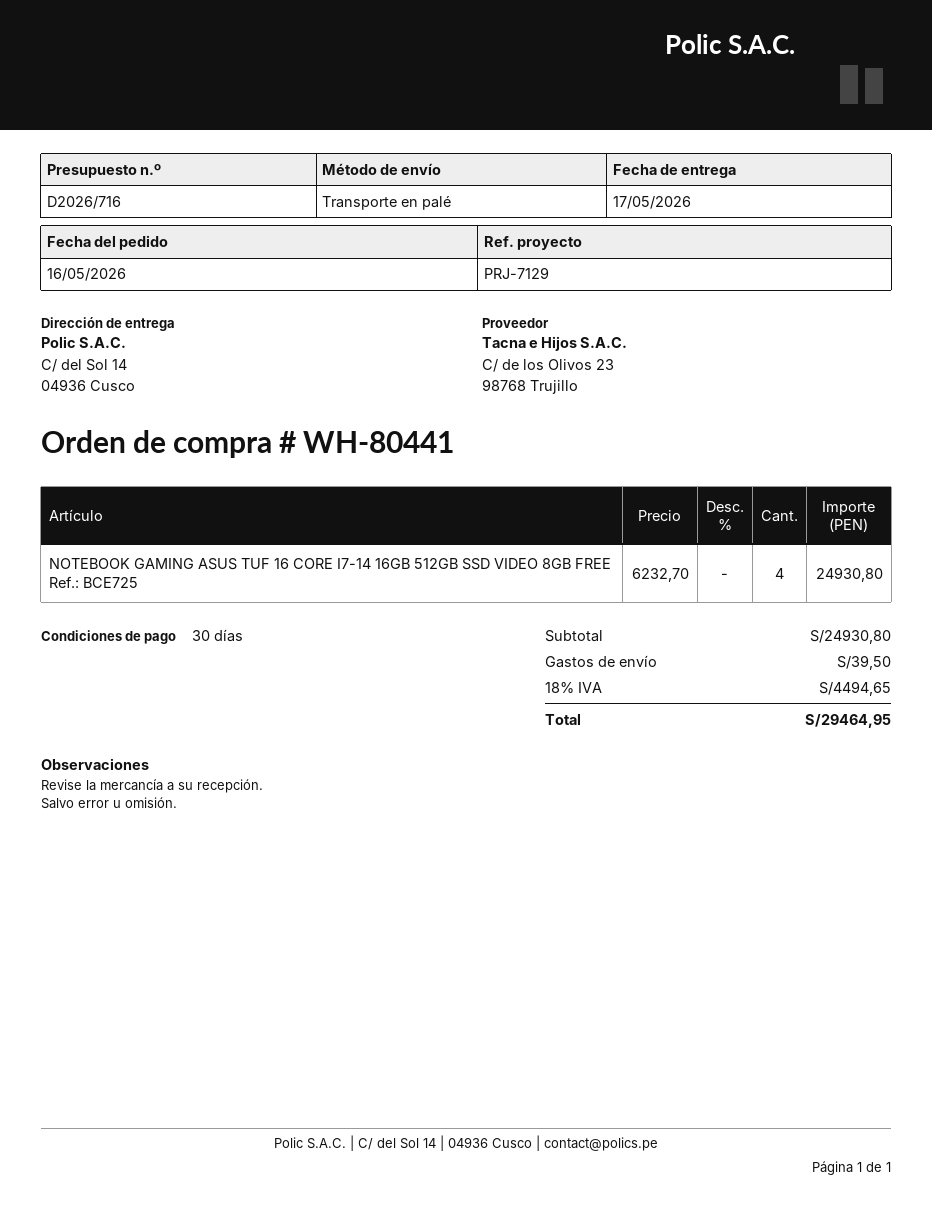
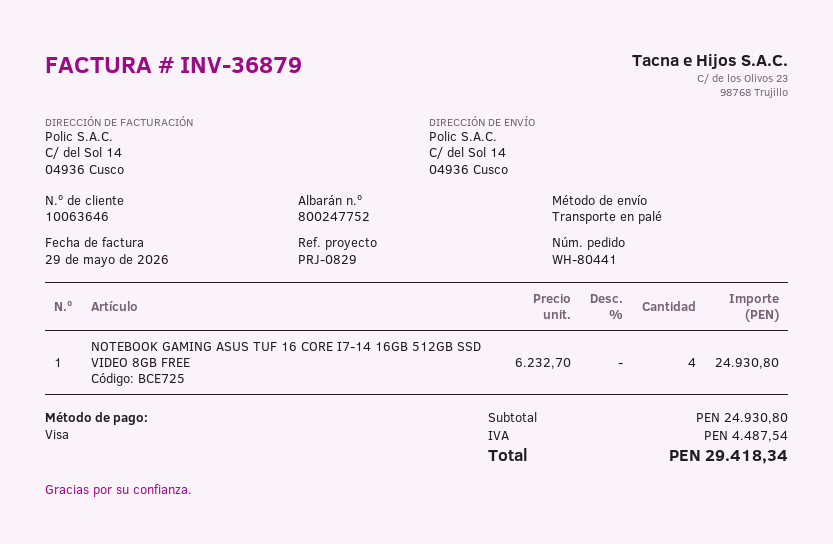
reference: PRJ-7129 -> PRJ-0829
shipping: 39.50 -> none
tax: 4494.65 -> 4487.54
total: 29464.95 -> 29418.34

